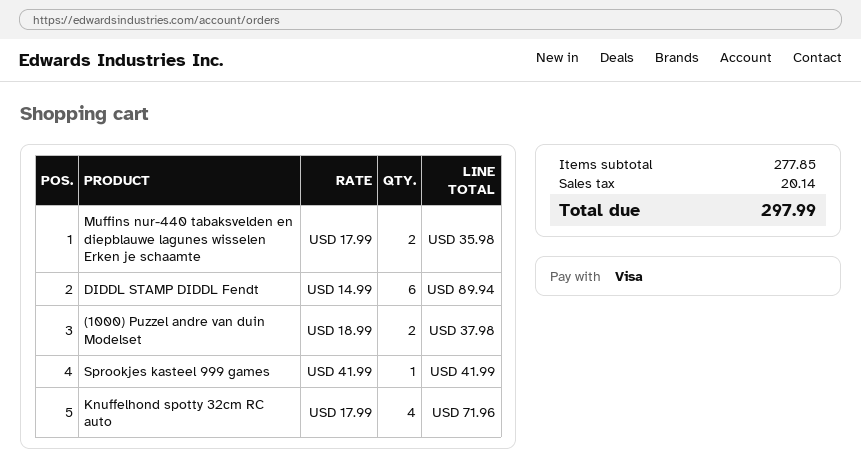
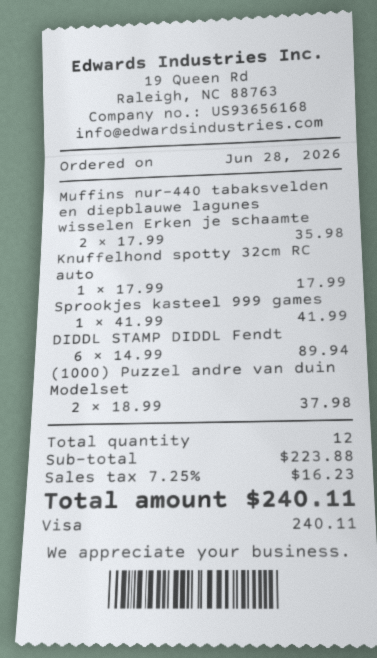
Knuffelhond spotty 32cm RC auto: 4 x 17.99 = 71.96 -> 1 x 17.99 = 17.99
subtotal: 277.85 -> 223.88
tax: 20.14 -> 16.23
total: 297.99 -> 240.11

